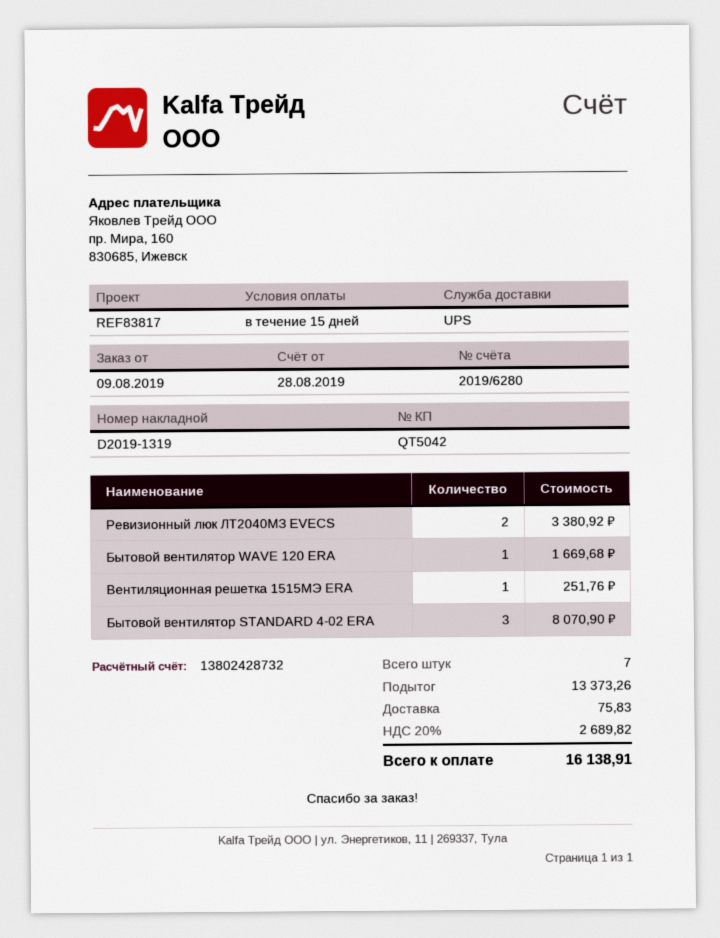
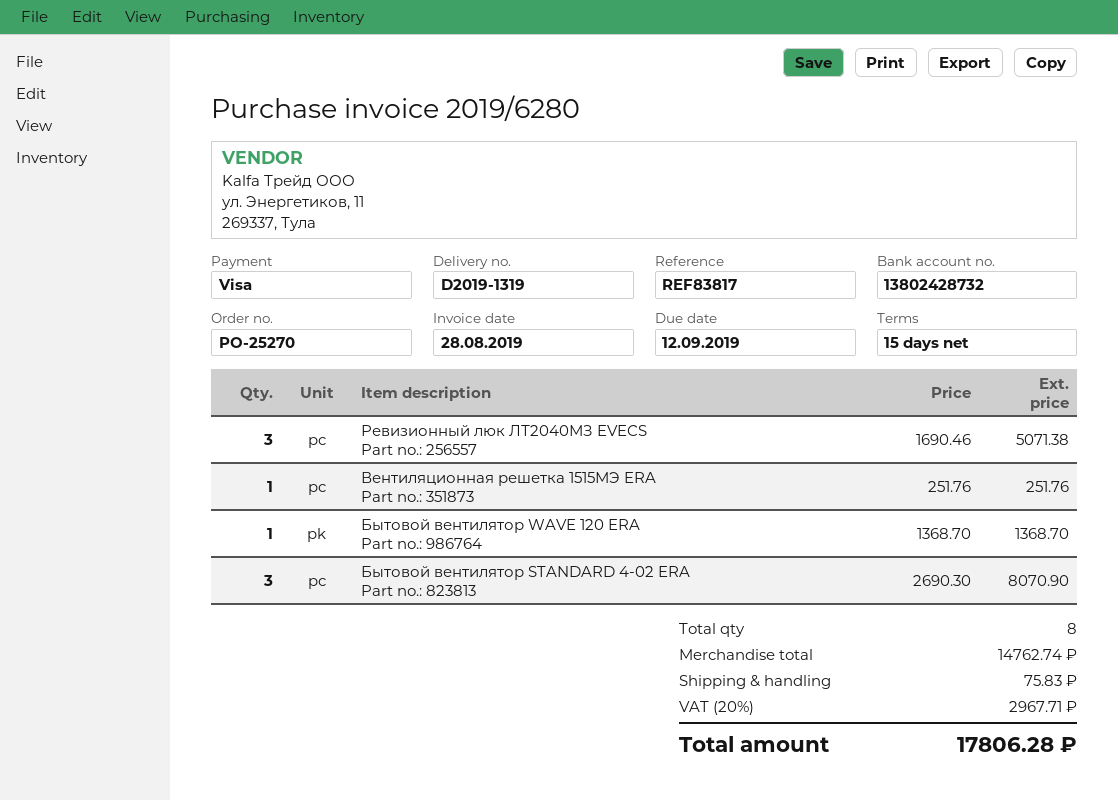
Ревизионный люк ЛТ2040МЗ EVECS: 2 for 3380.92 -> 3 for 5071.38
Бытовой вентилятор WAVE 120 ERA: 1 for 1669.68 -> 1 for 1368.70
total quantity: 7 -> 8
subtotal: 13373.26 -> 14762.74
tax: 20% = 2689.82 -> 20% = 2967.71
total: 16138.91 -> 17806.28

